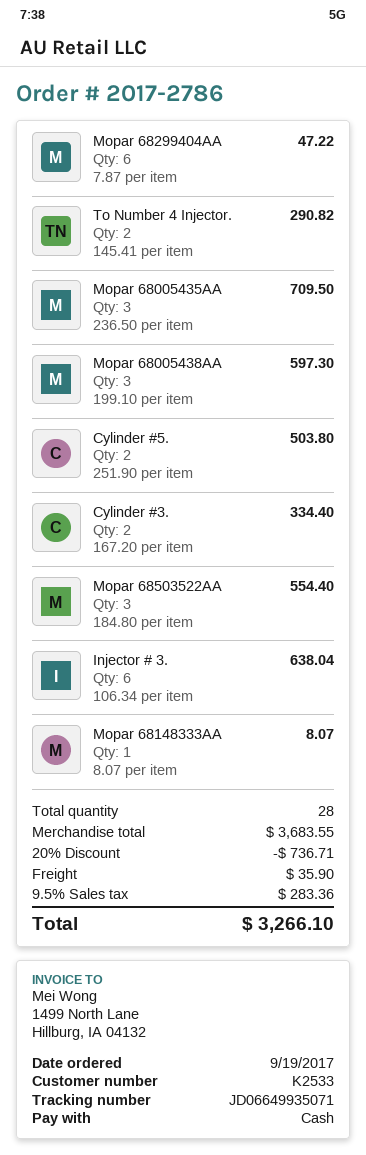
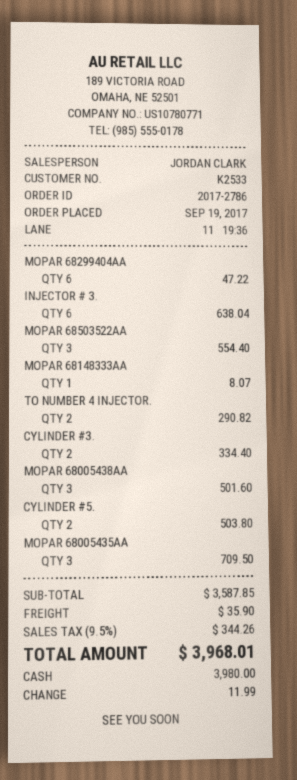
Mopar 68005438AA: 3 for 597.30 -> 3 for 501.60
subtotal: 3683.55 -> 3587.85
discount: 20% = 736.71 -> none
tax: 9.5% = 283.36 -> 9.5% = 344.26
total: 3266.10 -> 3968.01

